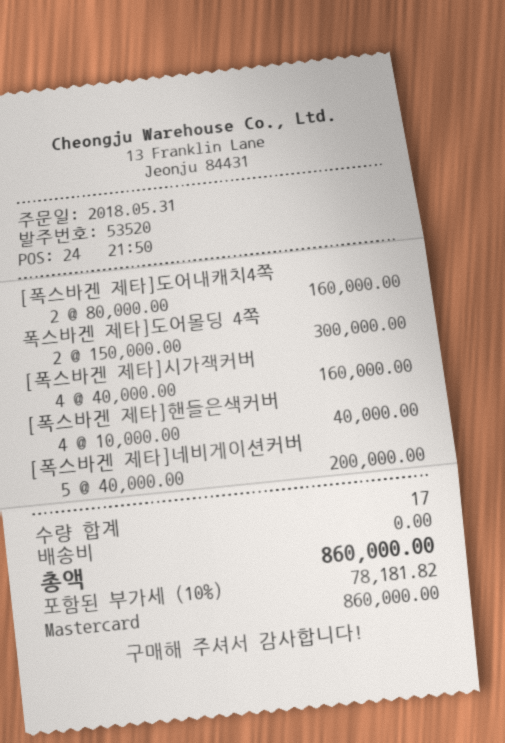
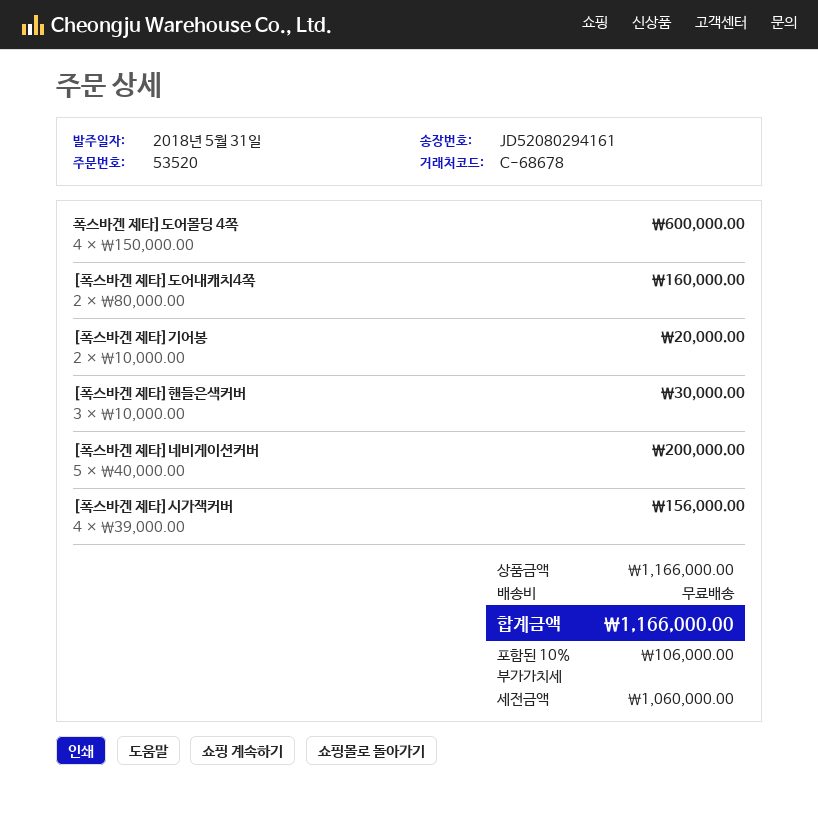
폭스바겐 제타]도어몰딩 4쪽: 2 x 150000.00 = 300000.00 -> 4 x 150000.00 = 600000.00
[폭스바겐 제타]시가잭커버: 4 x 40000.00 = 160000.00 -> 4 x 39000.00 = 156000.00
[폭스바겐 제타]핸들은색커버: 4 x 10000.00 = 40000.00 -> 3 x 10000.00 = 30000.00
[폭스바겐 제타]기어봉: none -> 2 x 10000.00 = 20000.00
tax: 10% = 78181.82 -> 10% = 106000.00
total: 860000.00 -> 1166000.00

